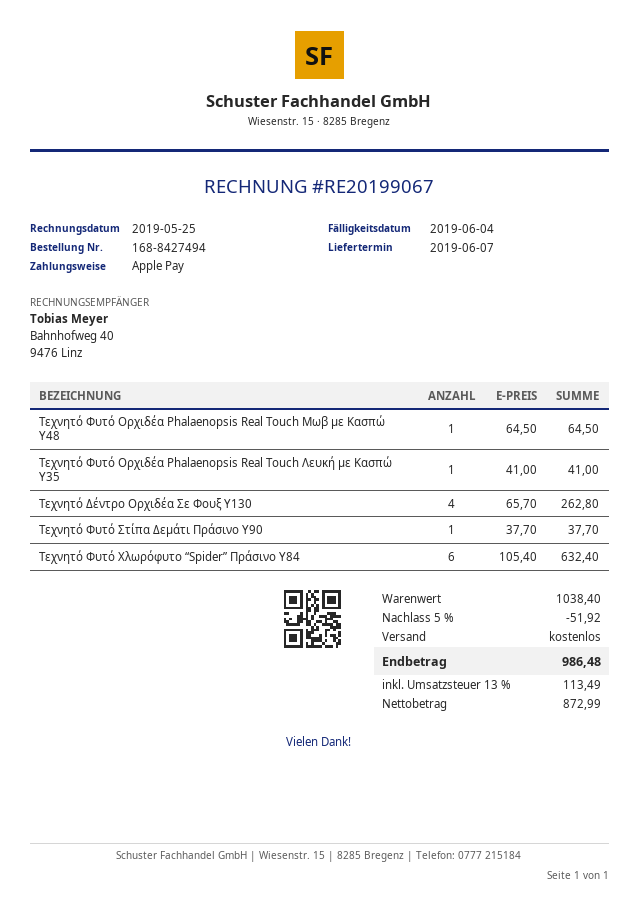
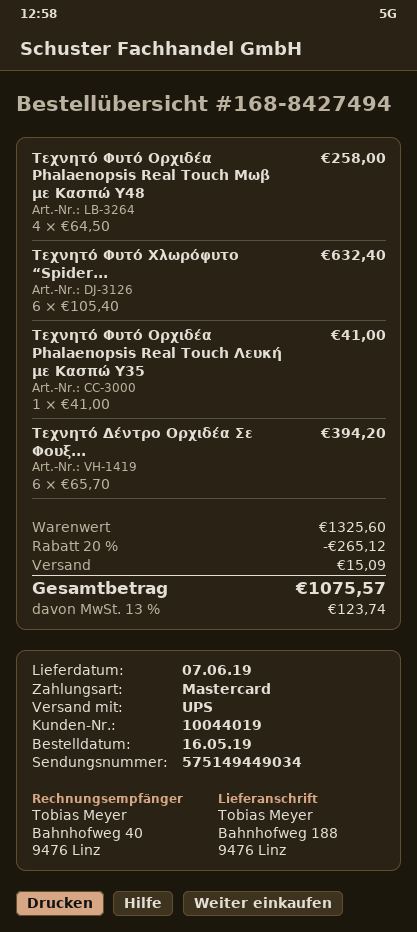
payment method: Apple Pay -> Mastercard
Τεχνητό Φυτό Ορχιδέα Phalaenopsis Real Touch Μωβ με Κασπώ Υ48: 1 x 64.50 = 64.50 -> 4 x 64.50 = 258.00
Τεχνητό Δέντρο Ορχιδέα Σε Φουξ Y130: 4 x 65.70 = 262.80 -> 6 x 65.70 = 394.20
Τεχνητό Φυτό Στίπα Δεμάτι Πράσινο Υ90: 1 x 37.70 = 37.70 -> none
subtotal: 1038.40 -> 1325.60
discount: 5% = 51.92 -> 20% = 265.12
shipping: 0.00 -> 15.09
tax: 13% = 113.49 -> 13% = 123.74
total: 986.48 -> 1075.57

